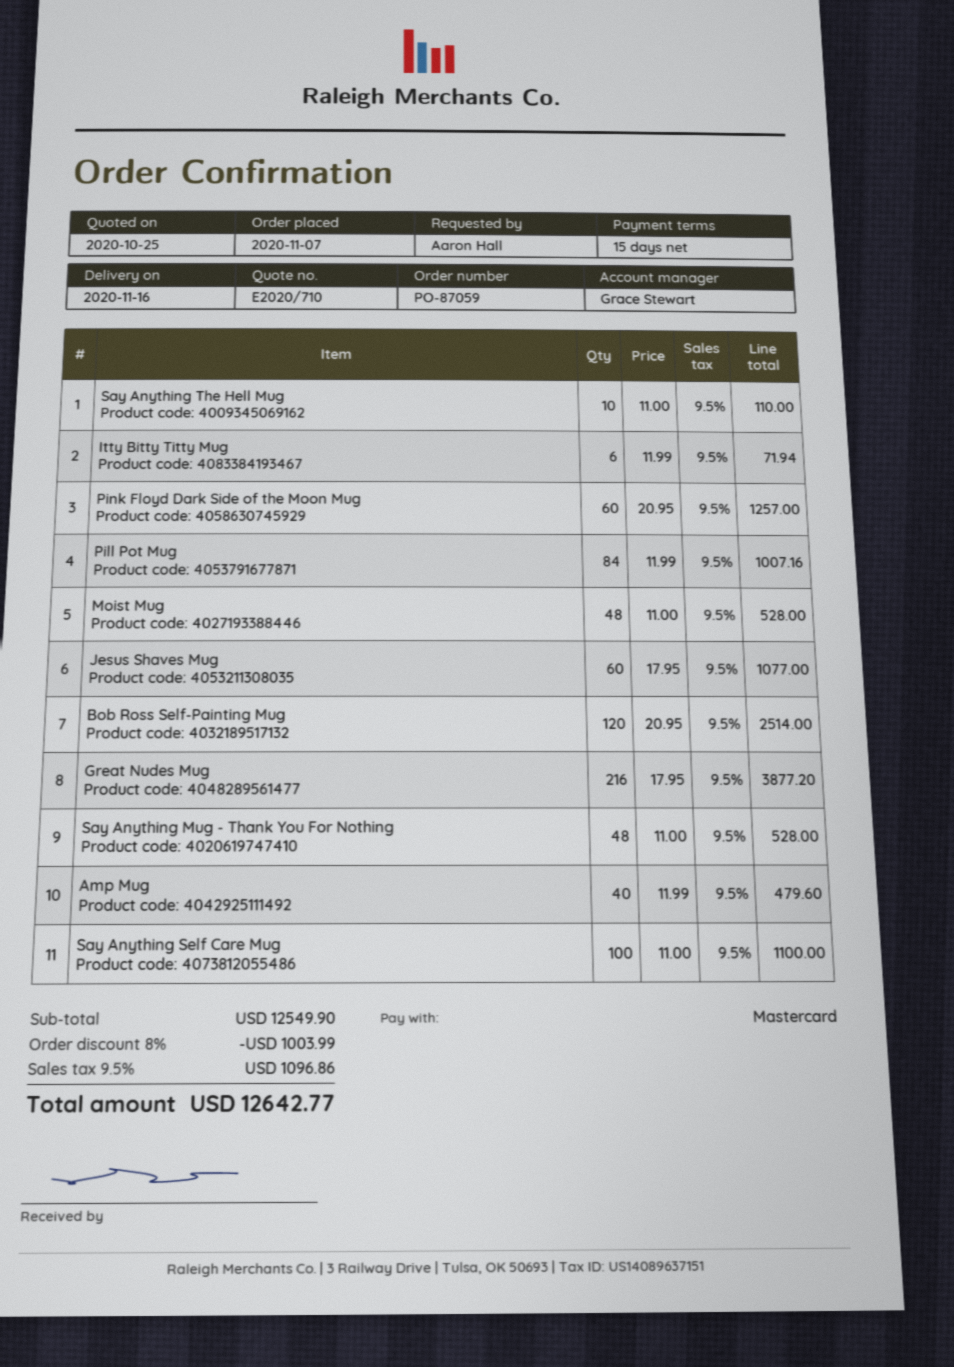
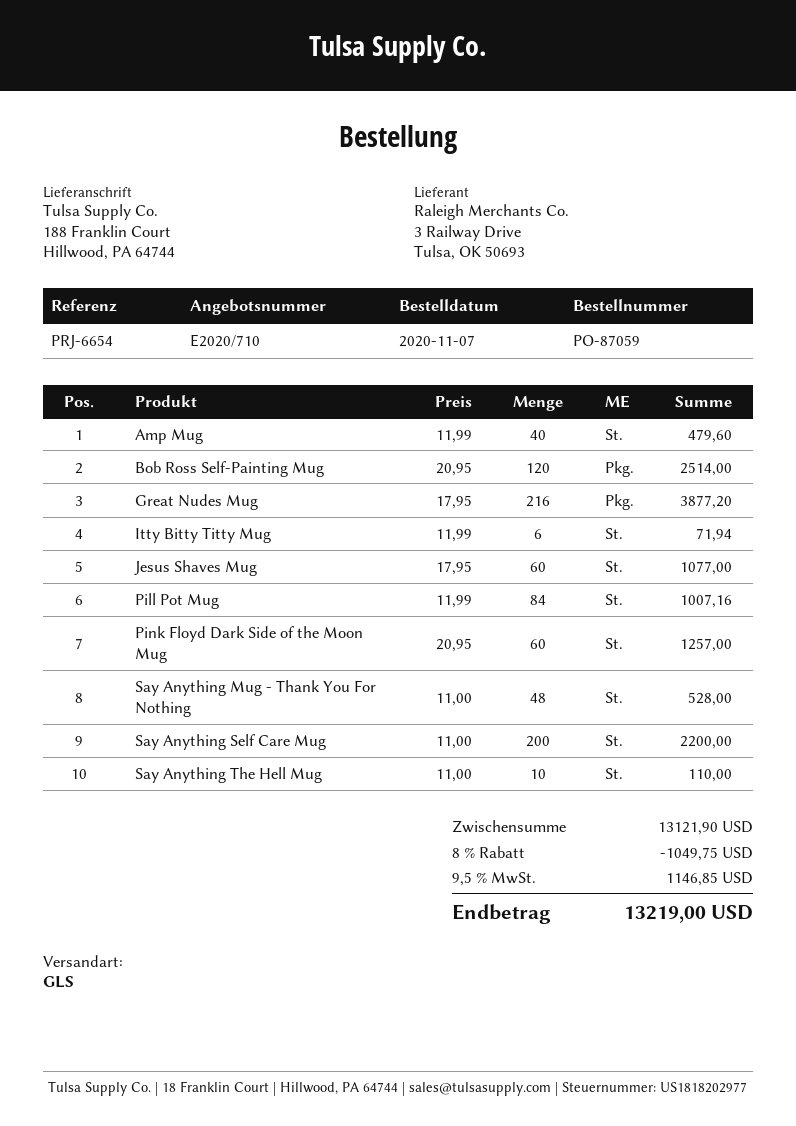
Moist Mug: 48 x 11.00 = 528.00 -> none
Say Anything Self Care Mug: 100 x 11.00 = 1100.00 -> 200 x 11.00 = 2200.00
subtotal: 12549.90 -> 13121.90
discount: 8% = 1003.99 -> 8% = 1049.75
tax: 9.5% = 1096.86 -> 9.5% = 1146.85
total: 12642.77 -> 13219.00

